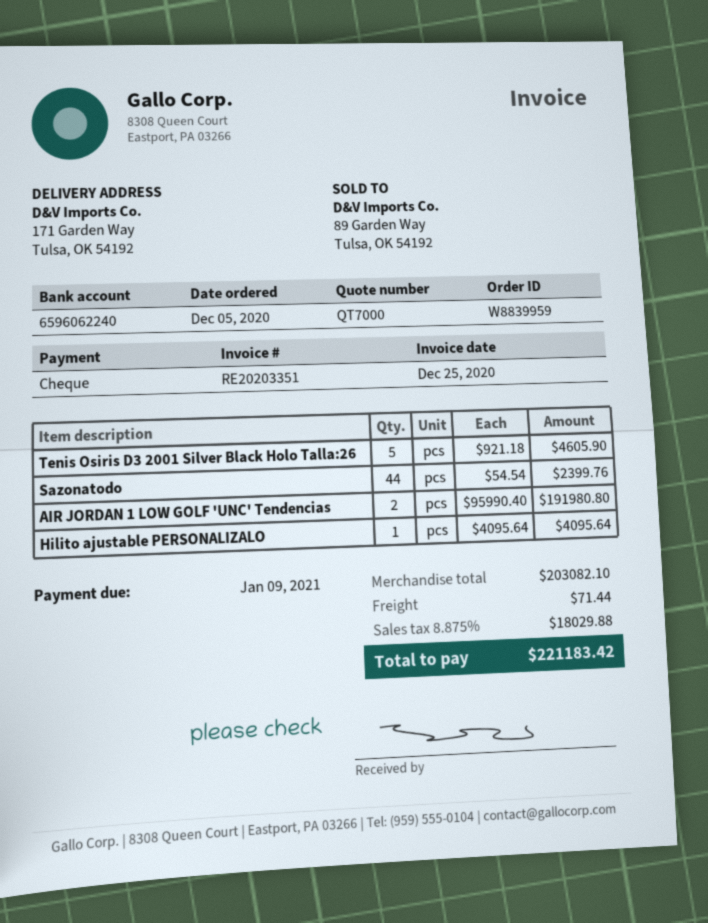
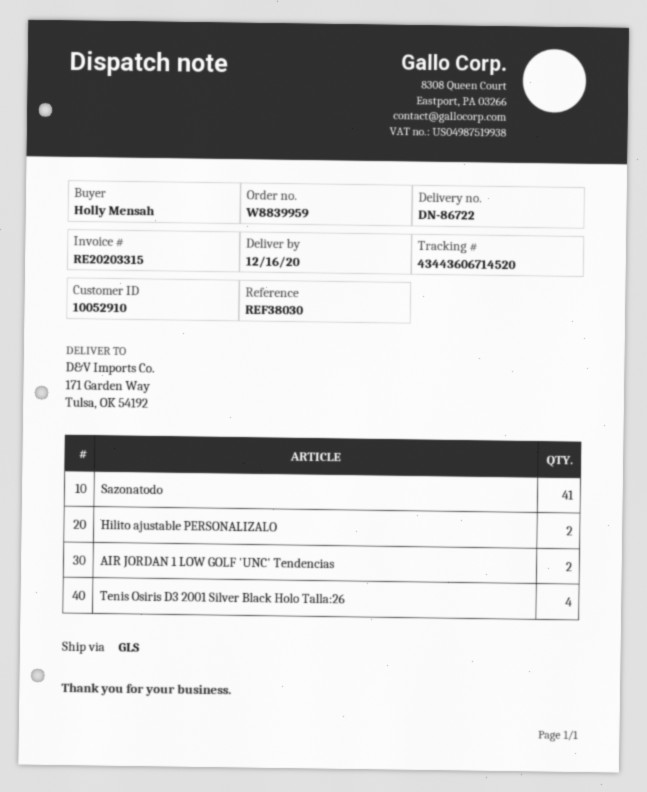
invoice number: RE20203351 -> RE20203315
Tenis Osiris D3 2001 Silver Black Holo Talla:26: 5 -> 4
Sazonatodo: 44 -> 41
Hilito ajustable PERSONALIZALO: 1 -> 2

